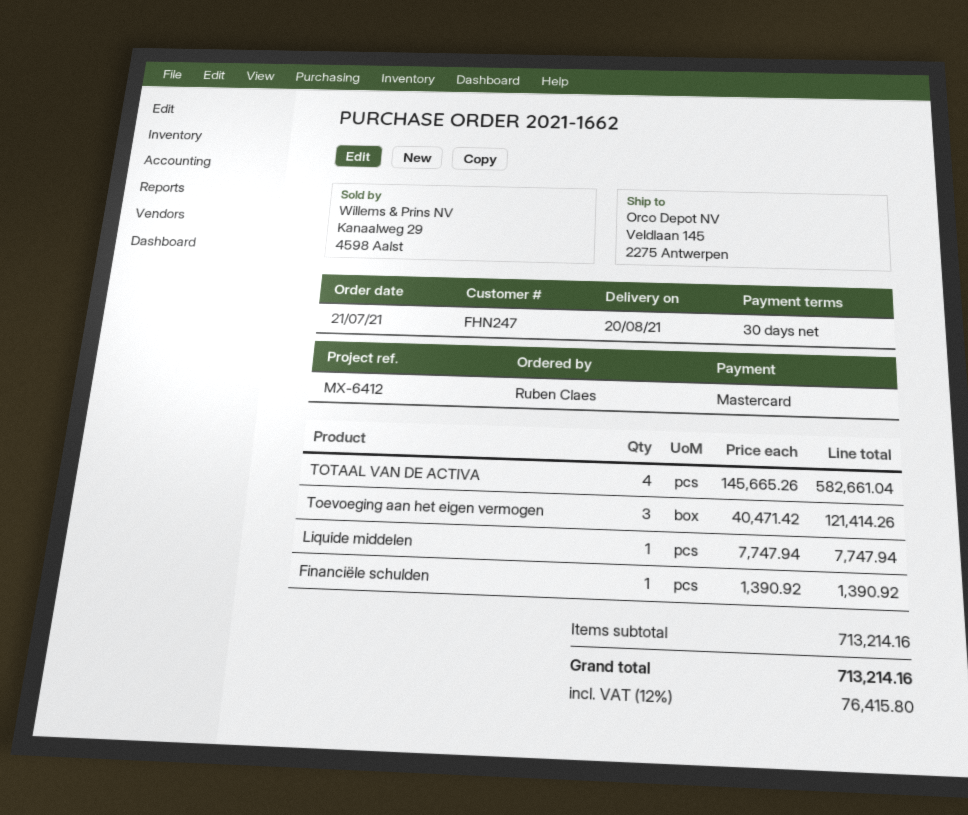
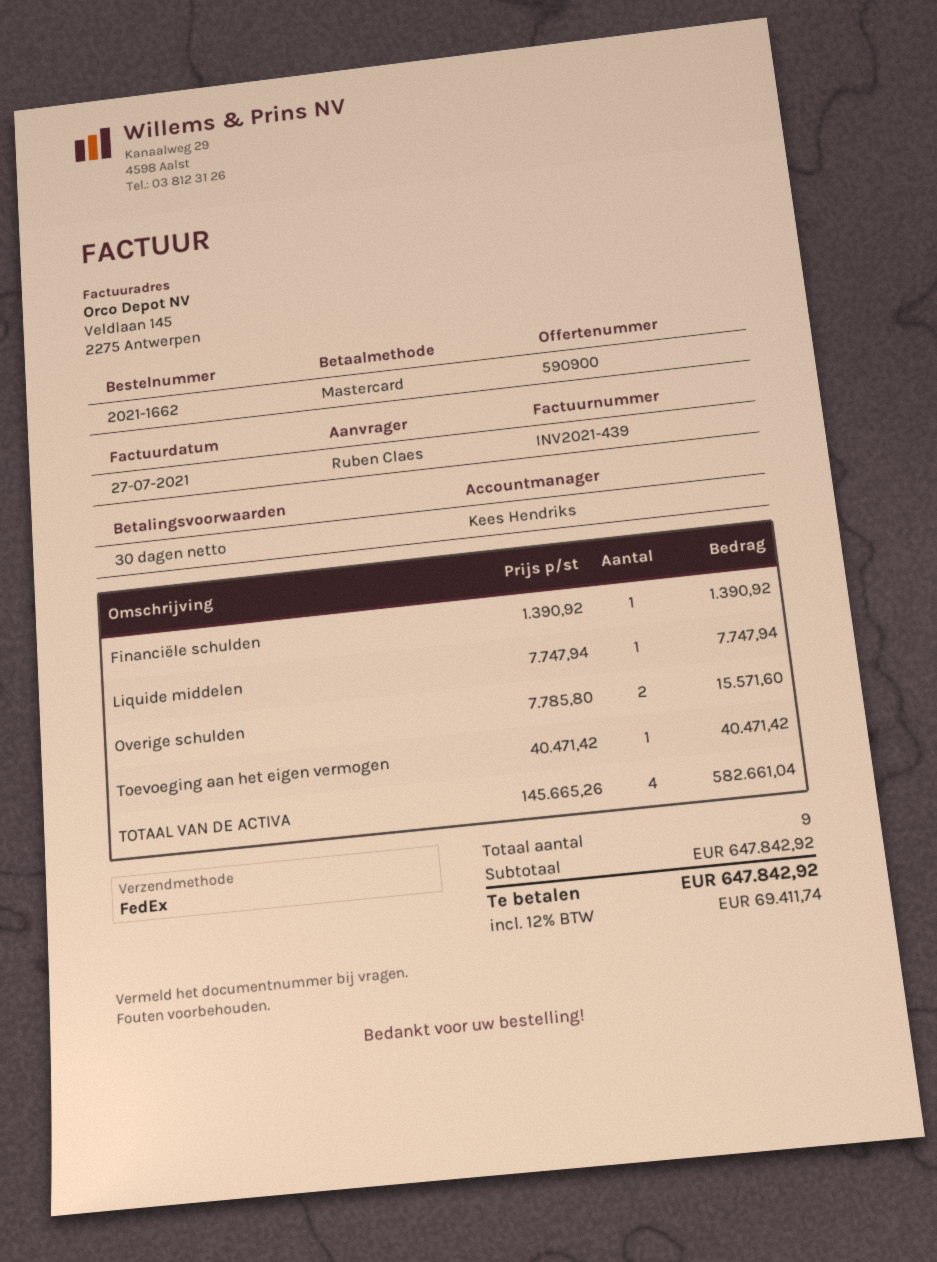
Toevoeging aan het eigen vermogen: 3 x 40471.42 = 121414.26 -> 1 x 40471.42 = 40471.42
Overige schulden: none -> 2 x 7785.80 = 15571.60
subtotal: 713214.16 -> 647842.92
tax: 12% = 76415.80 -> 12% = 69411.74
total: 713214.16 -> 647842.92

